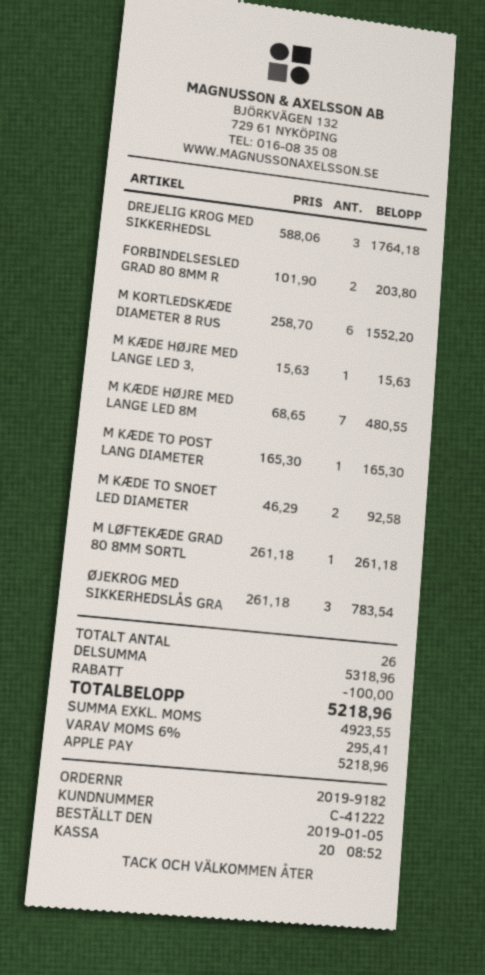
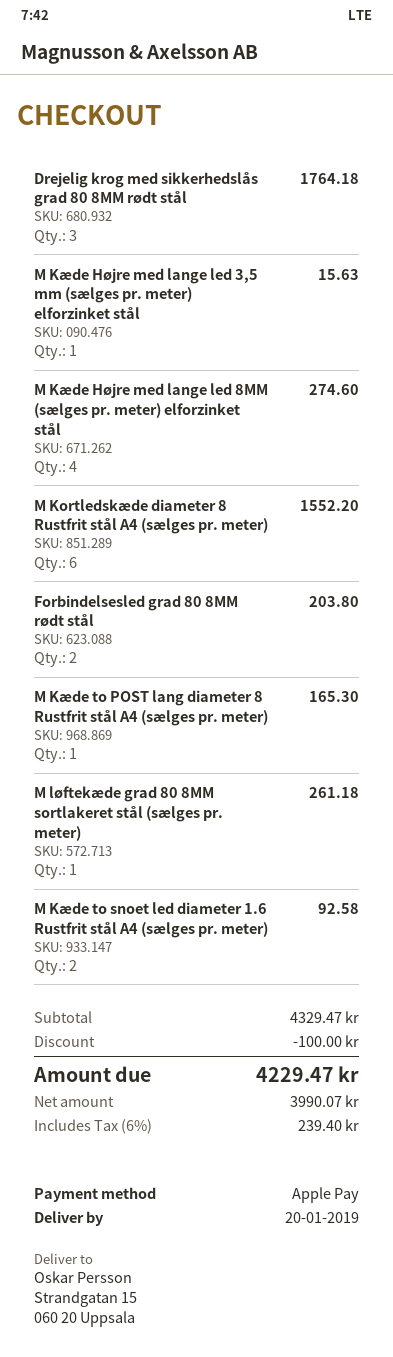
M KÆDE HØJRE MED LANGE LED 8M: 7 for 480.55 -> 4 for 274.60
ØJEKROG MED SIKKERHEDSLÅS GRA: 3 for 783.54 -> none
subtotal: 5318.96 -> 4329.47
net: 4923.55 -> 3990.07
tax: 6% = 295.41 -> 6% = 239.40
total: 5218.96 -> 4229.47

